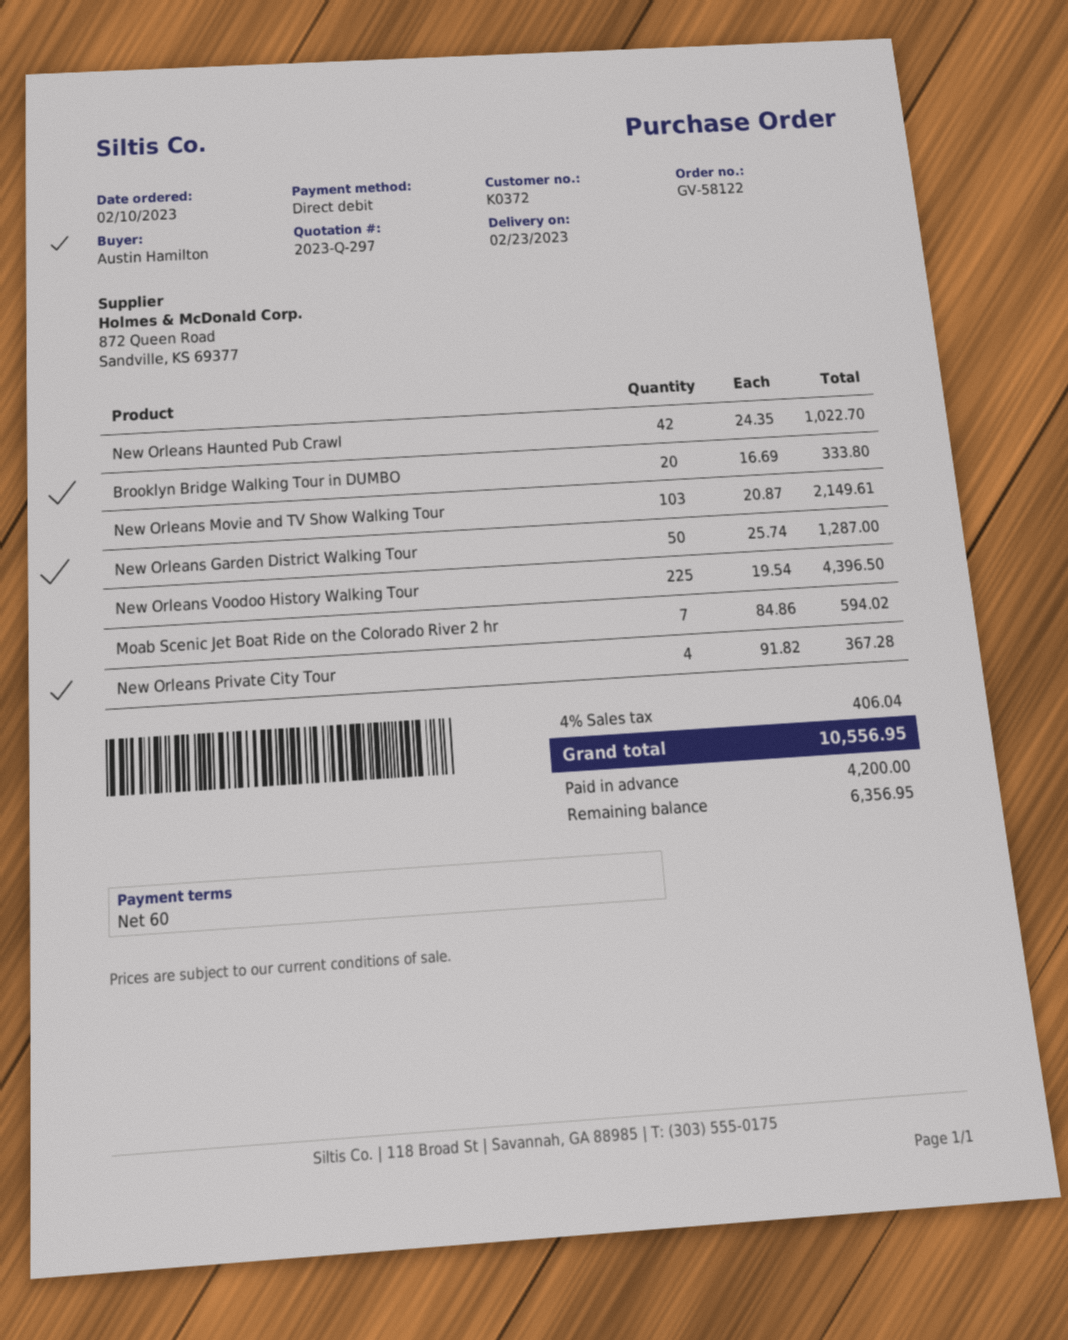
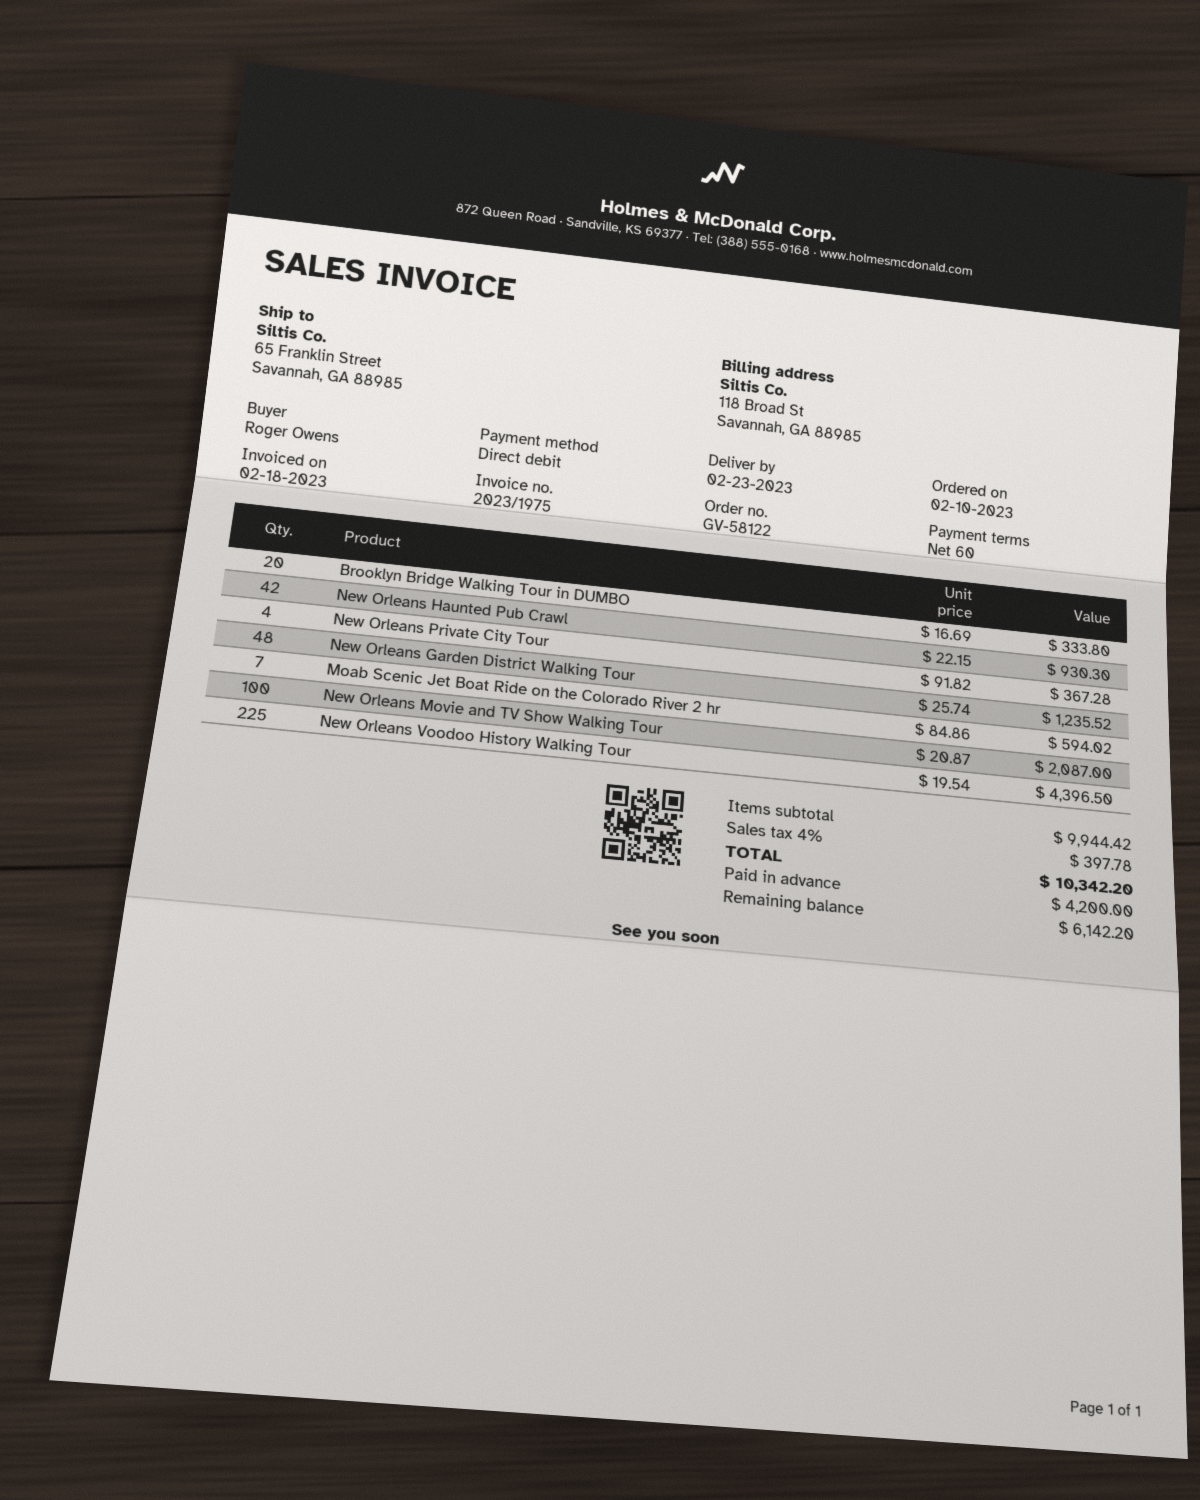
ordered by: Austin Hamilton -> Roger Owens
New Orleans Haunted Pub Crawl: 42 x 24.35 = 1022.70 -> 42 x 22.15 = 930.30
New Orleans Movie and TV Show Walking Tour: 103 x 20.87 = 2149.61 -> 100 x 20.87 = 2087.00
New Orleans Garden District Walking Tour: 50 x 25.74 = 1287.00 -> 48 x 25.74 = 1235.52
tax: 4% = 406.04 -> 4% = 397.78
total: 10556.95 -> 10342.20
balance: 6356.95 -> 6142.20

